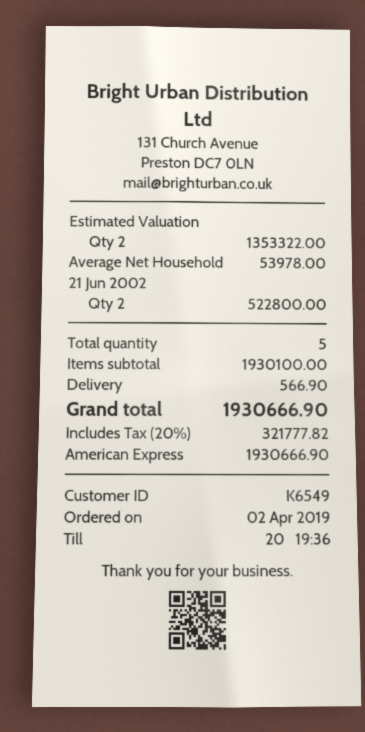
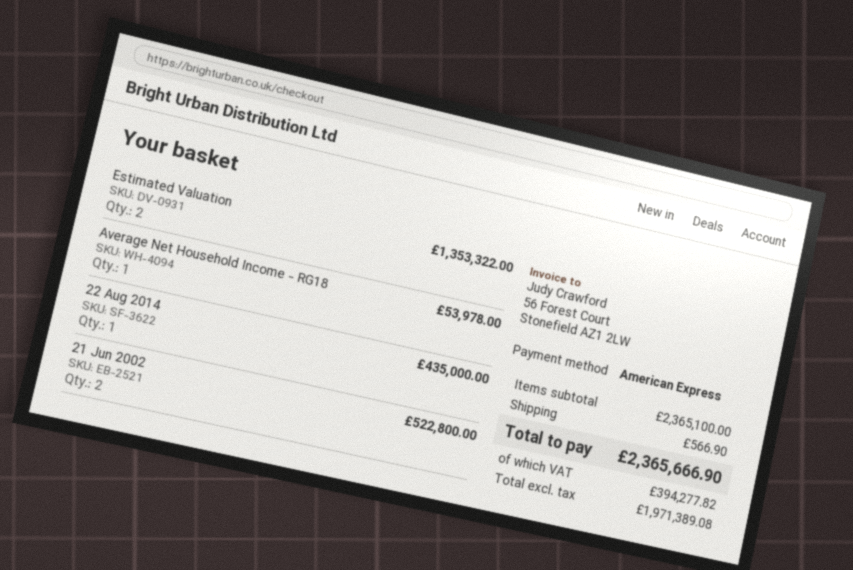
22 Aug 2014: none -> 1 for 435000.00
subtotal: 1930100.00 -> 2365100.00
tax: 321777.82 -> 394277.82
total: 1930666.90 -> 2365666.90

